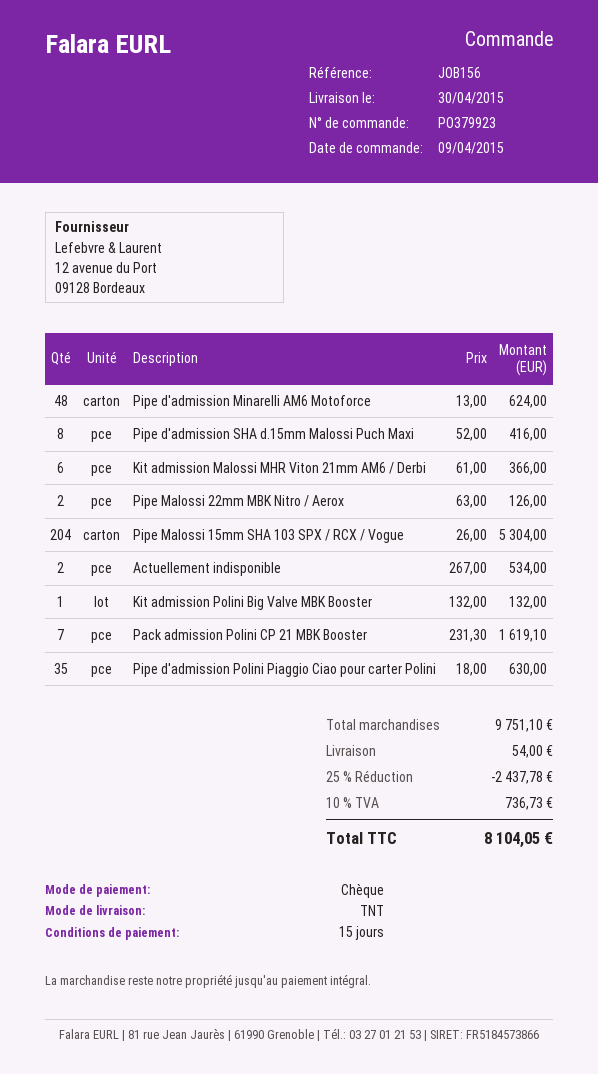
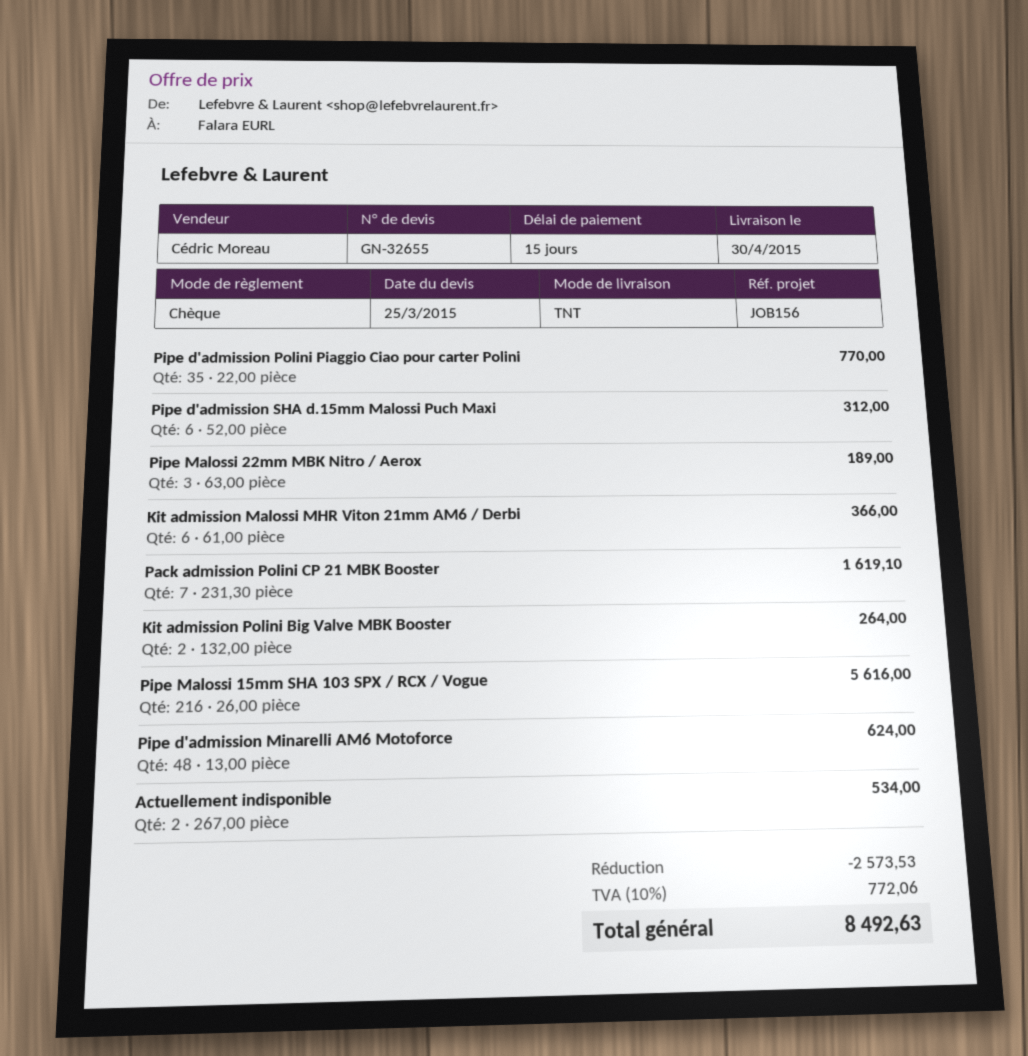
Pipe d'admission SHA d.15mm Malossi Puch Maxi: 8 x 52.00 = 416.00 -> 6 x 52.00 = 312.00
Pipe Malossi 22mm MBK Nitro / Aerox: 2 x 63.00 = 126.00 -> 3 x 63.00 = 189.00
Pipe Malossi 15mm SHA 103 SPX / RCX / Vogue: 204 x 26.00 = 5304.00 -> 216 x 26.00 = 5616.00
Kit admission Polini Big Valve MBK Booster: 1 x 132.00 = 132.00 -> 2 x 132.00 = 264.00
Pipe d'admission Polini Piaggio Ciao pour carter Polini: 35 x 18.00 = 630.00 -> 35 x 22.00 = 770.00
discount: 2437.78 -> 2573.53
shipping: 54.00 -> none
tax: 10% = 736.73 -> 10% = 772.06
total: 8104.05 -> 8492.63

